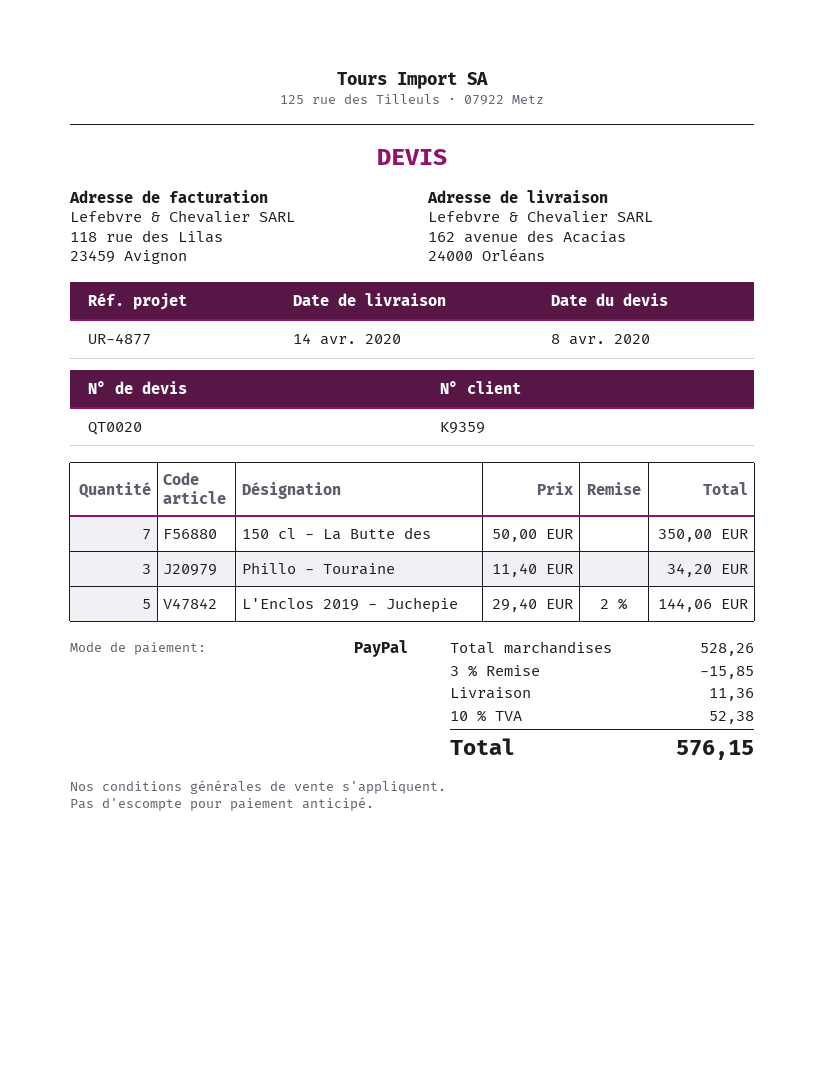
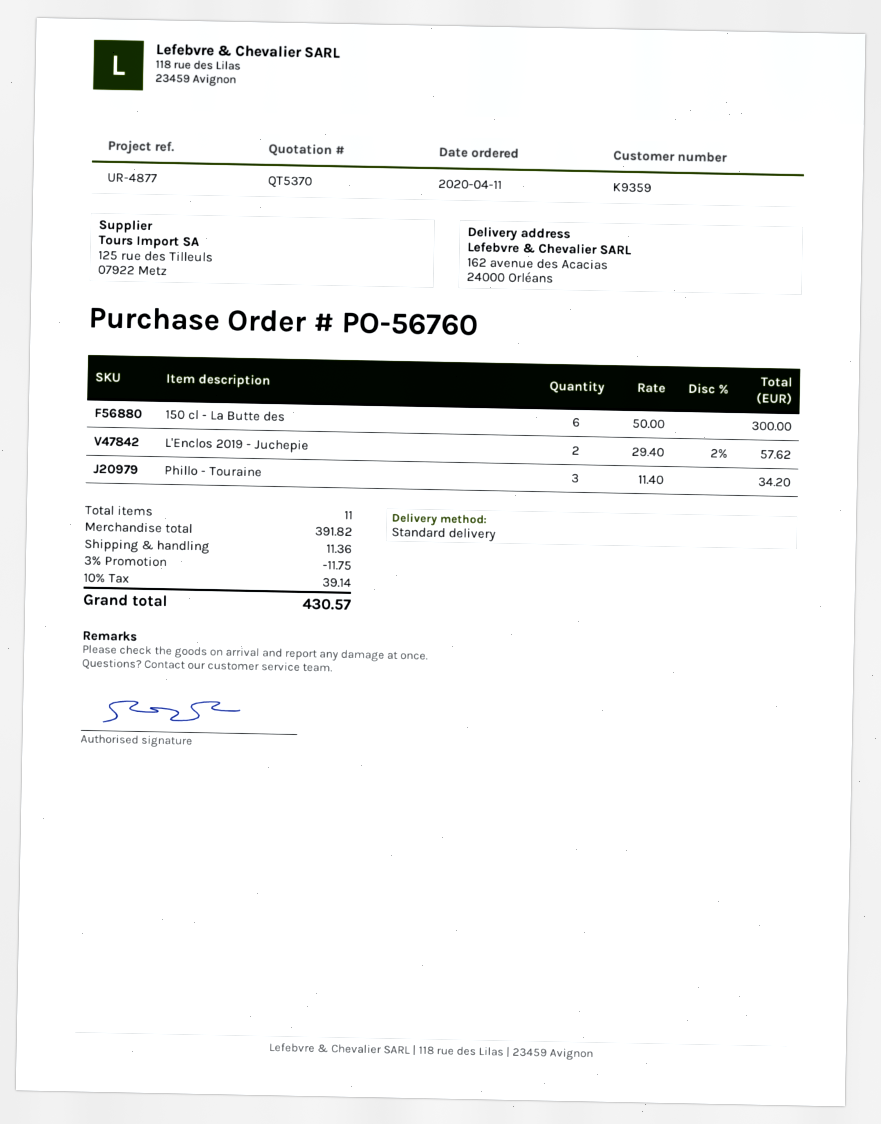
quote number: QT0020 -> QT5370
150 cl - La Butte des: 7 x 50.00 = 350.00 -> 6 x 50.00 = 300.00
L'Enclos 2019 - Juchepie: 5 x 29.40 - 2% = 144.06 -> 2 x 29.40 - 2% = 57.62
subtotal: 528.26 -> 391.82
discount: 3% = 15.85 -> 3% = 11.75
tax: 10% = 52.38 -> 10% = 39.14
total: 576.15 -> 430.57

